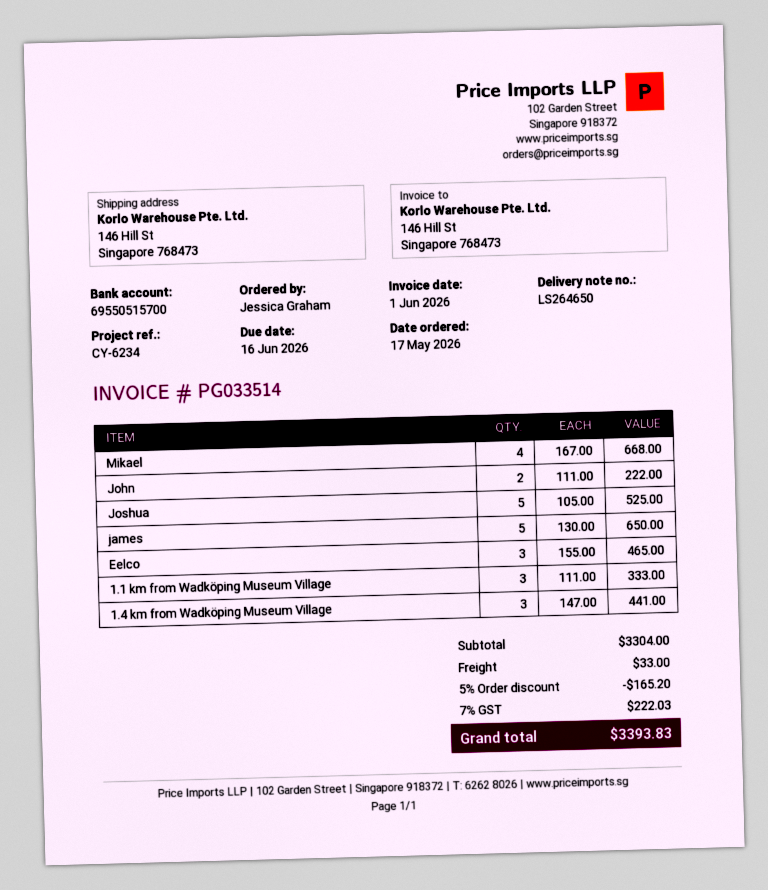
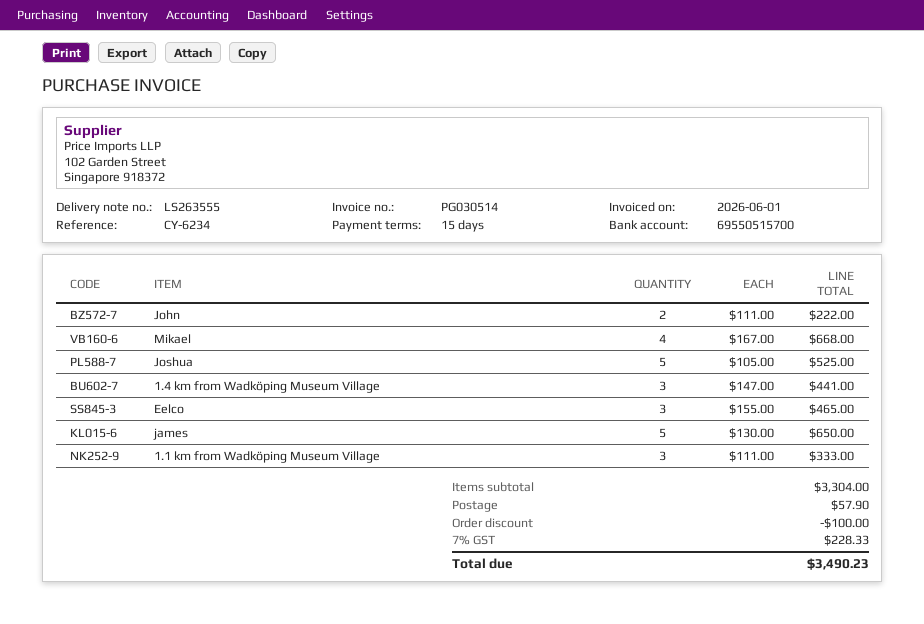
delivery note number: LS264650 -> LS263555
invoice number: PG033514 -> PG030514
discount: 165.20 -> 100.00
shipping: 33.00 -> 57.90
tax: 7% = 222.03 -> 7% = 228.33
total: 3393.83 -> 3490.23

